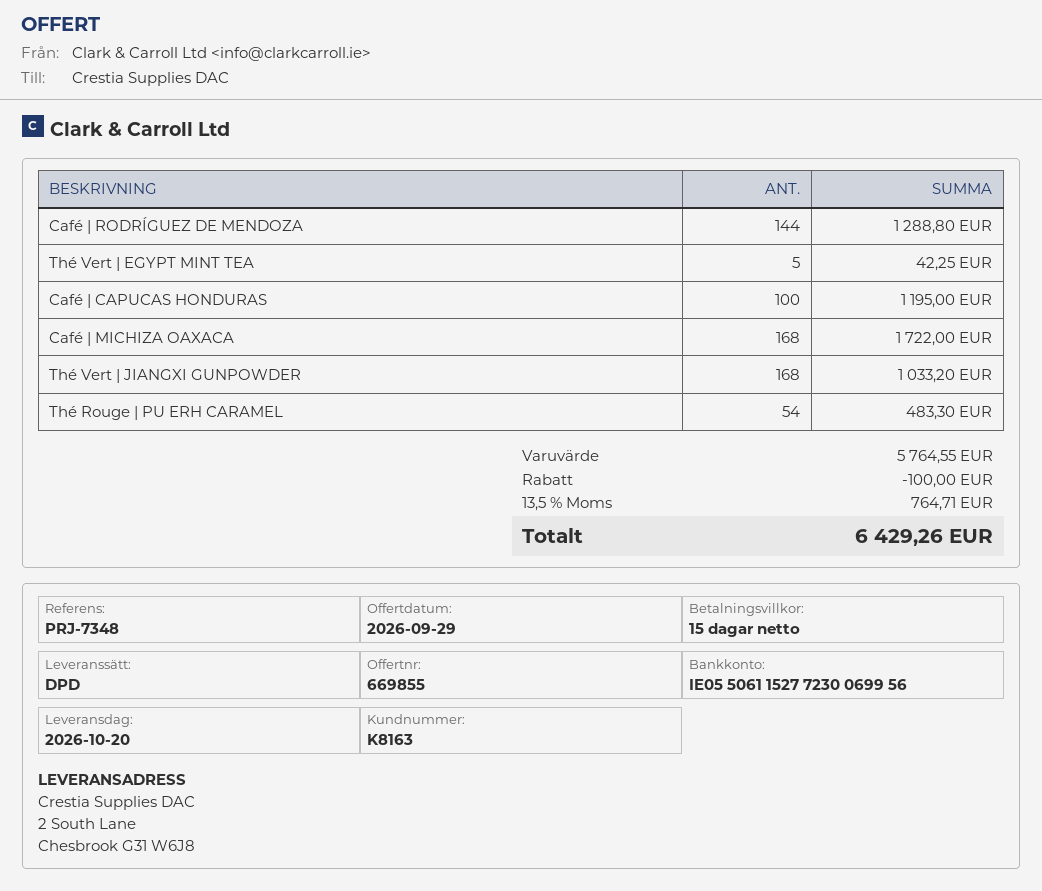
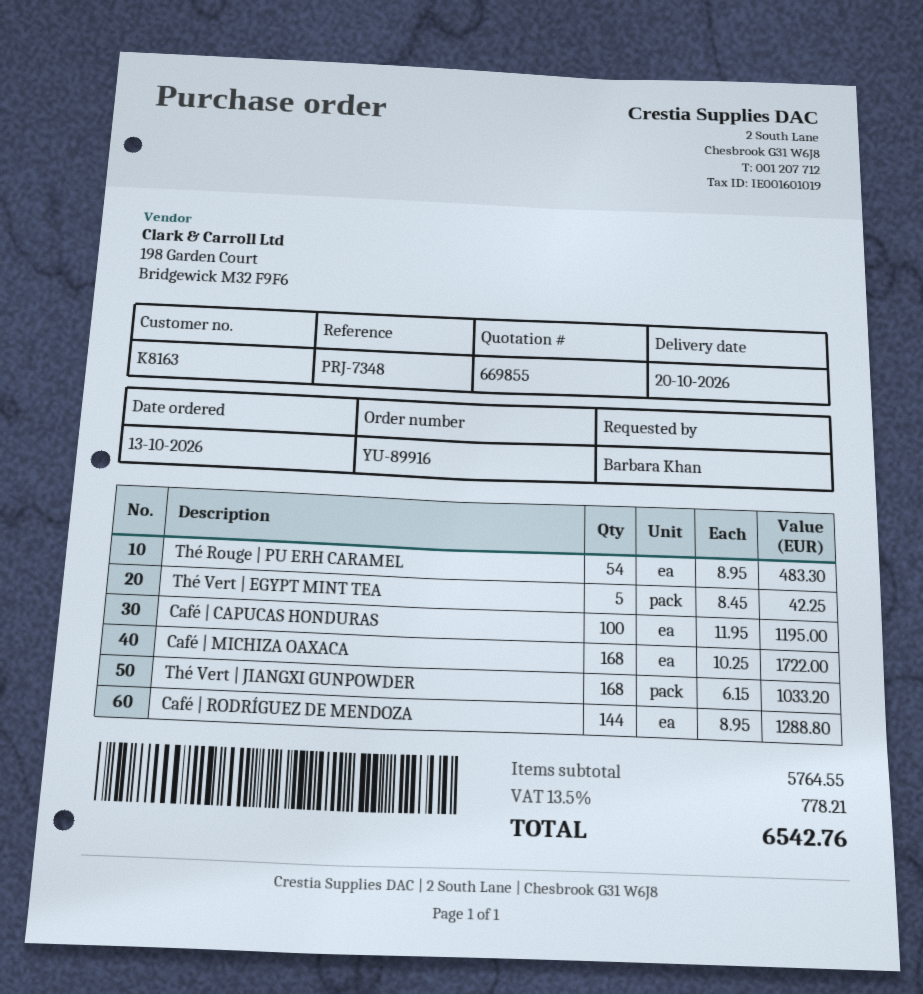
discount: 100.00 -> none
tax: 13.5% = 764.71 -> 13.5% = 778.21
total: 6429.26 -> 6542.76

